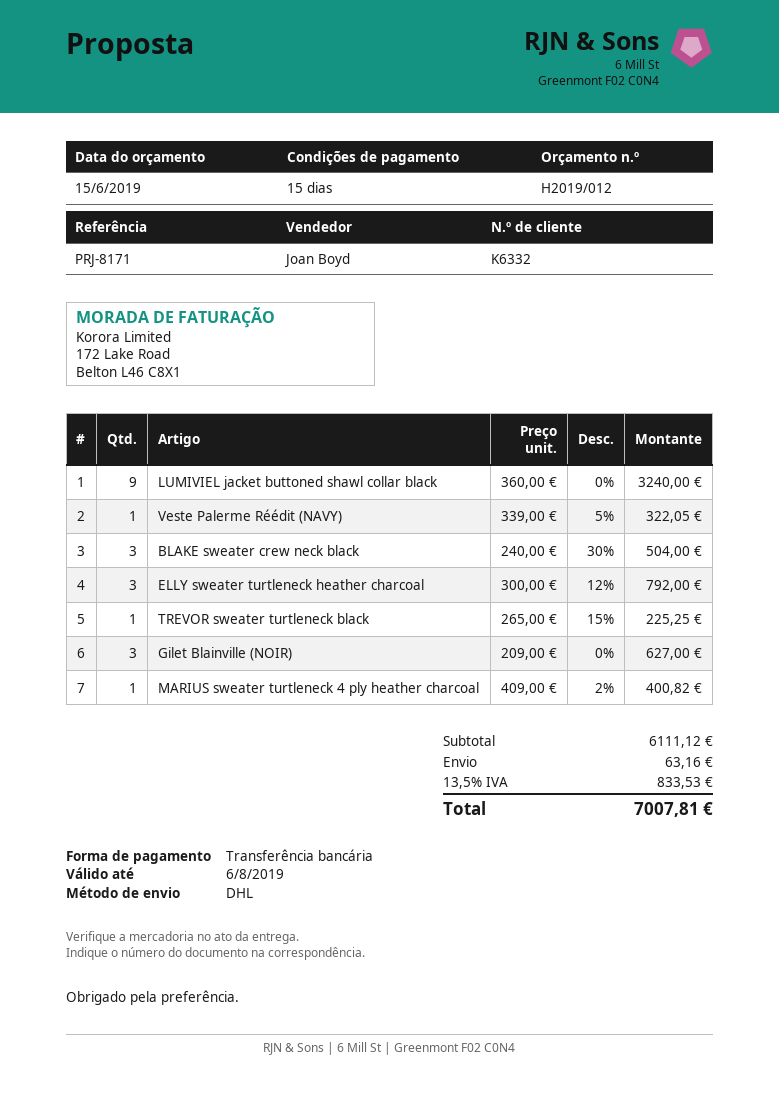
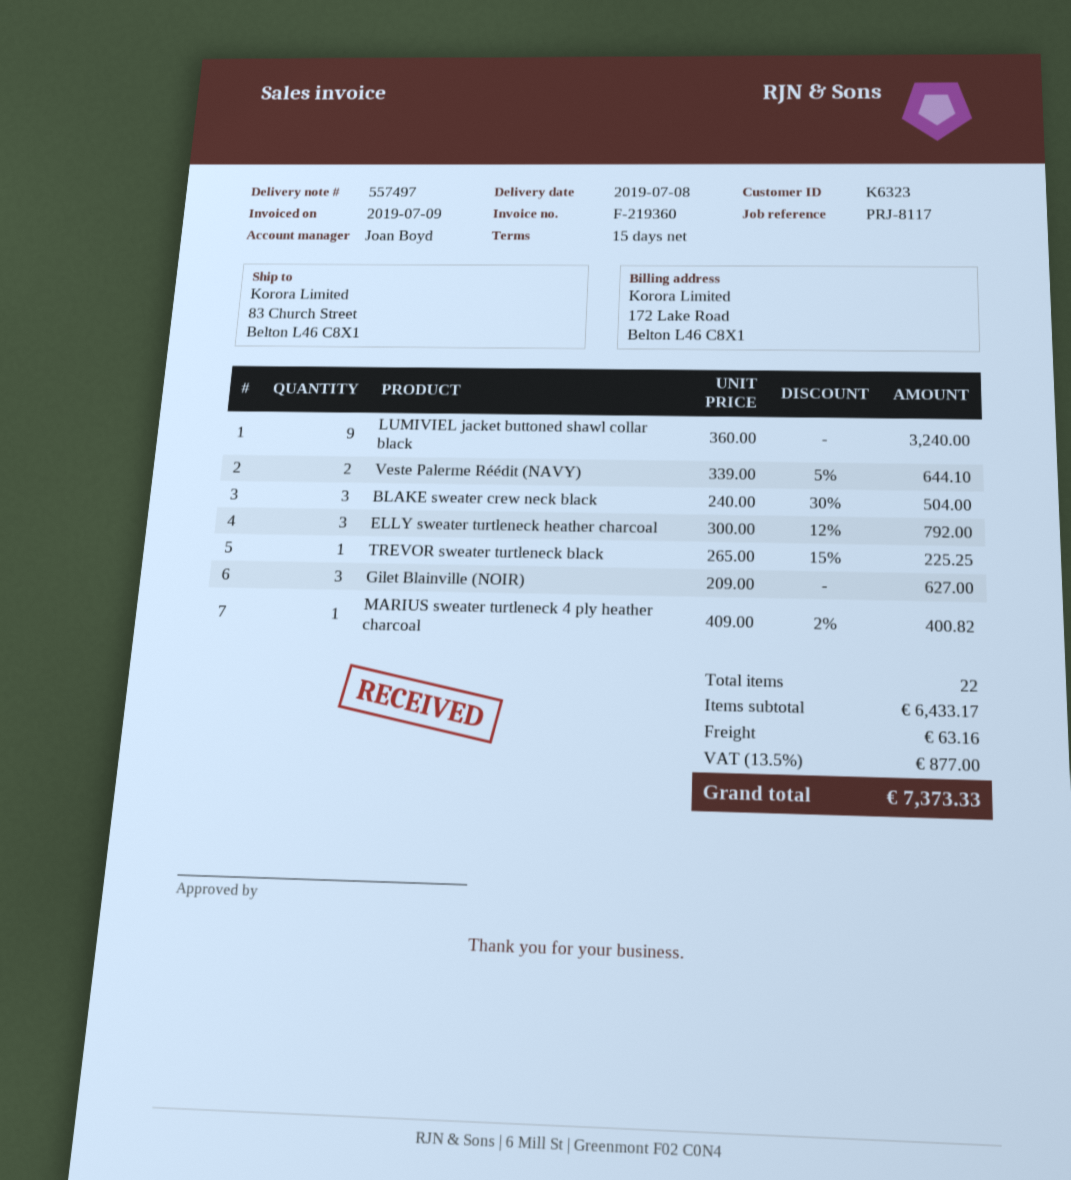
customer number: K6332 -> K6323
reference: PRJ-8171 -> PRJ-8117
Veste Palerme Réédit (NAVY): 1 x 339.00 - 5% = 322.05 -> 2 x 339.00 - 5% = 644.10
subtotal: 6111.12 -> 6433.17
tax: 13.5% = 833.53 -> 13.5% = 877.00
total: 7007.81 -> 7373.33

